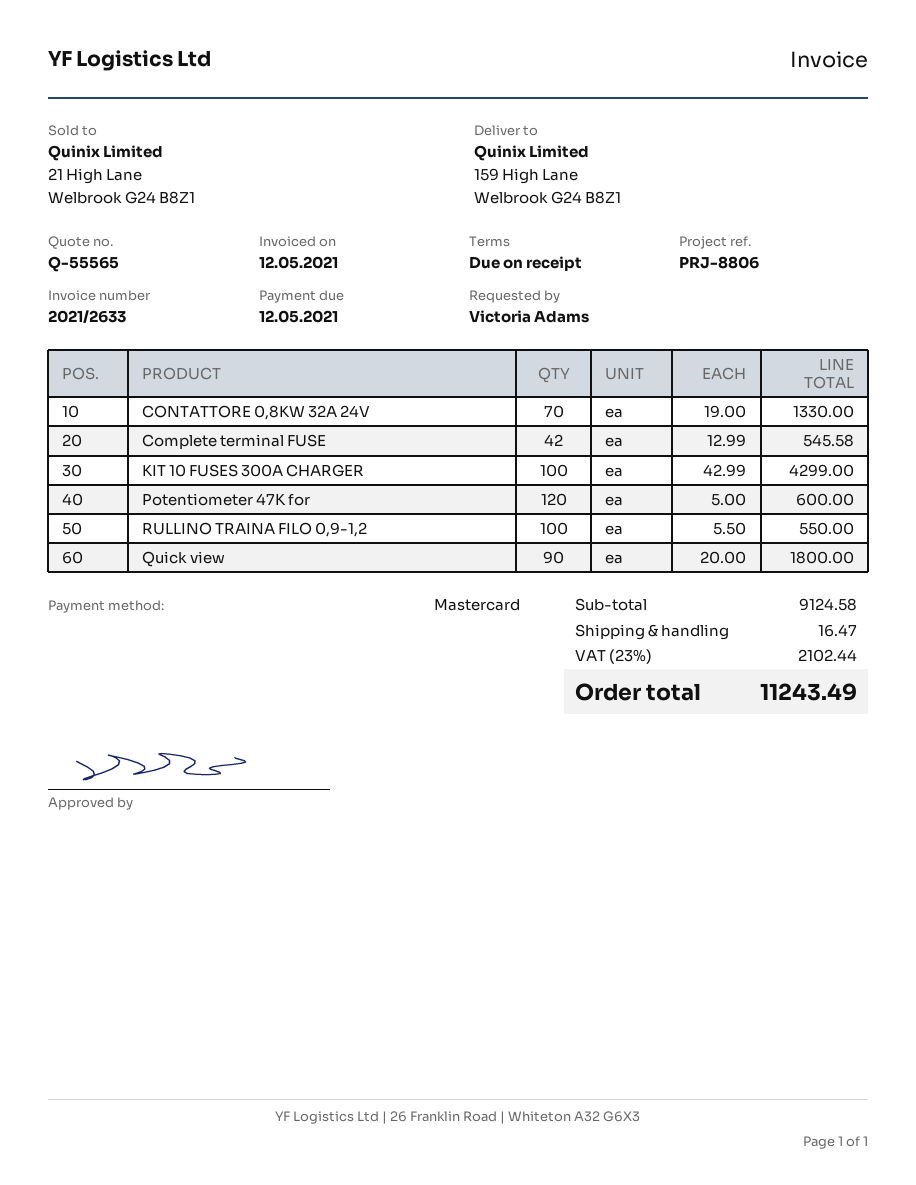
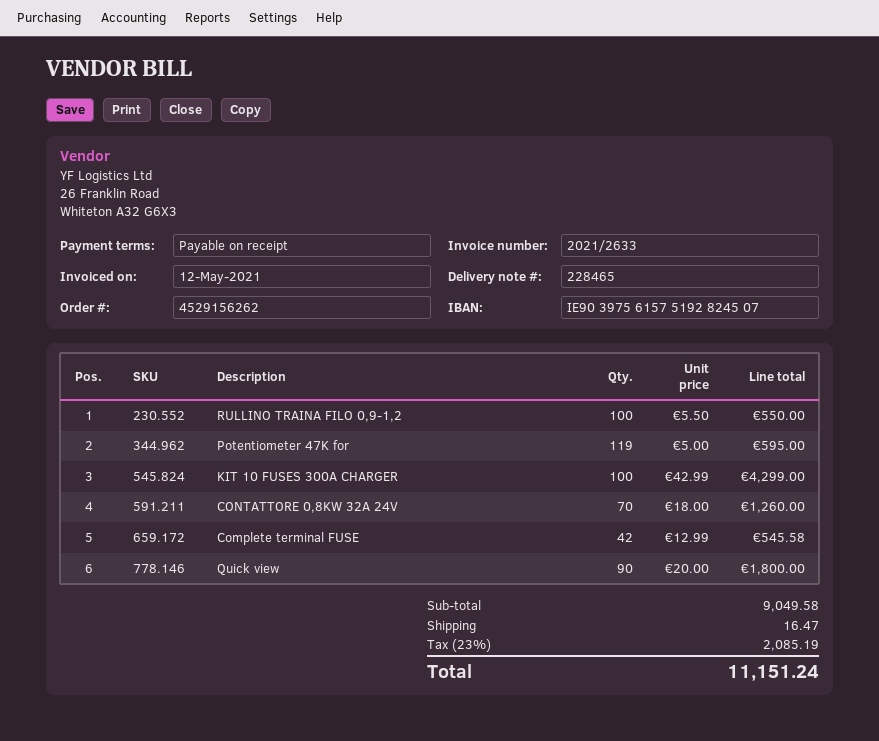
CONTATTORE 0,8KW 32A 24V: 70 x 19.00 = 1330.00 -> 70 x 18.00 = 1260.00
Potentiometer 47K for: 120 x 5.00 = 600.00 -> 119 x 5.00 = 595.00
subtotal: 9124.58 -> 9049.58
tax: 23% = 2102.44 -> 23% = 2085.19
total: 11243.49 -> 11151.24

